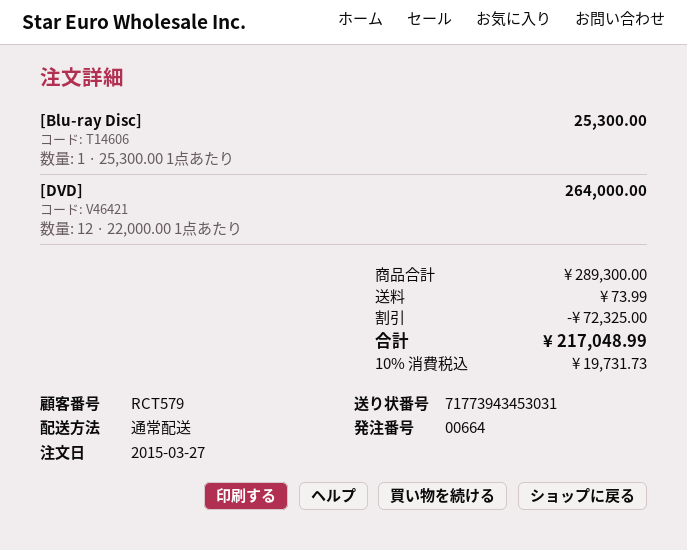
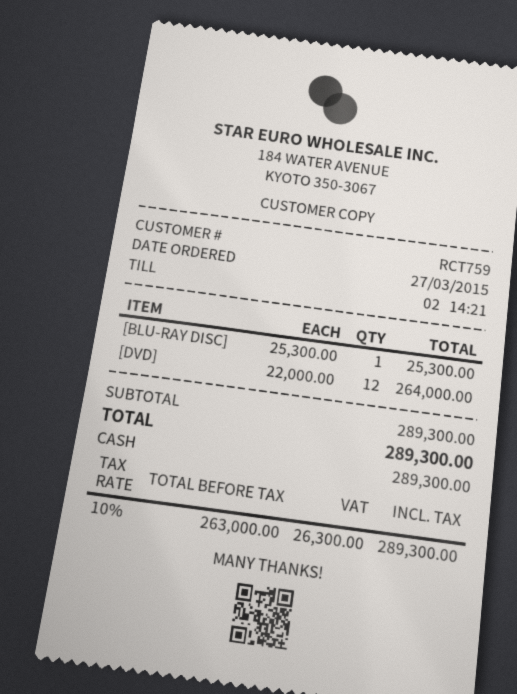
customer number: RCT579 -> RCT759
discount: 72325.00 -> none
shipping: 73.99 -> none
tax: 10% = 19731.73 -> 10% = 26300.00
total: 217048.99 -> 289300.00

